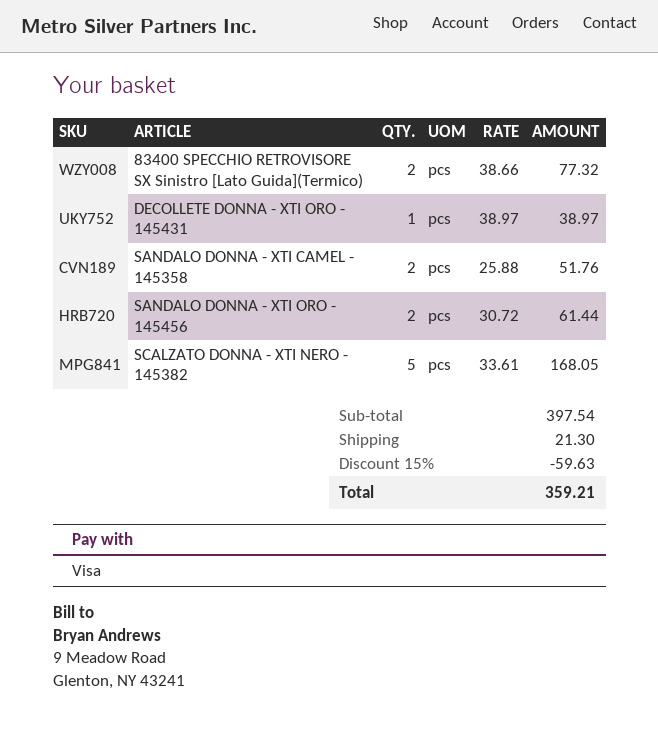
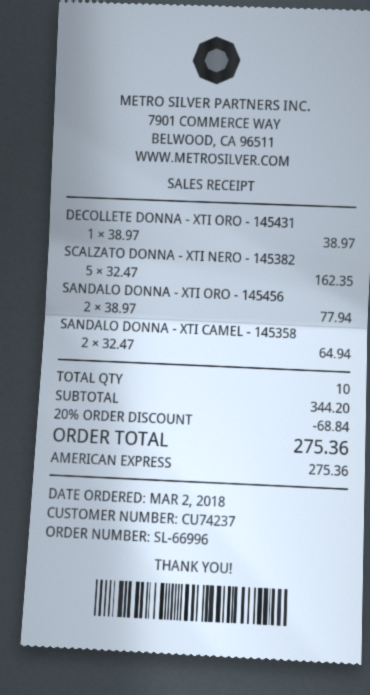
payment method: Visa -> American Express
83400 SPECCHIO RETROVISORE SX Sinistro [Lato Guida](Termico): 2 x 38.66 = 77.32 -> none
SANDALO DONNA - XTI CAMEL - 145358: 2 x 25.88 = 51.76 -> 2 x 32.47 = 64.94
SANDALO DONNA - XTI ORO - 145456: 2 x 30.72 = 61.44 -> 2 x 38.97 = 77.94
SCALZATO DONNA - XTI NERO - 145382: 5 x 33.61 = 168.05 -> 5 x 32.47 = 162.35
subtotal: 397.54 -> 344.20
discount: 15% = 59.63 -> 20% = 68.84
shipping: 21.30 -> none
total: 359.21 -> 275.36

